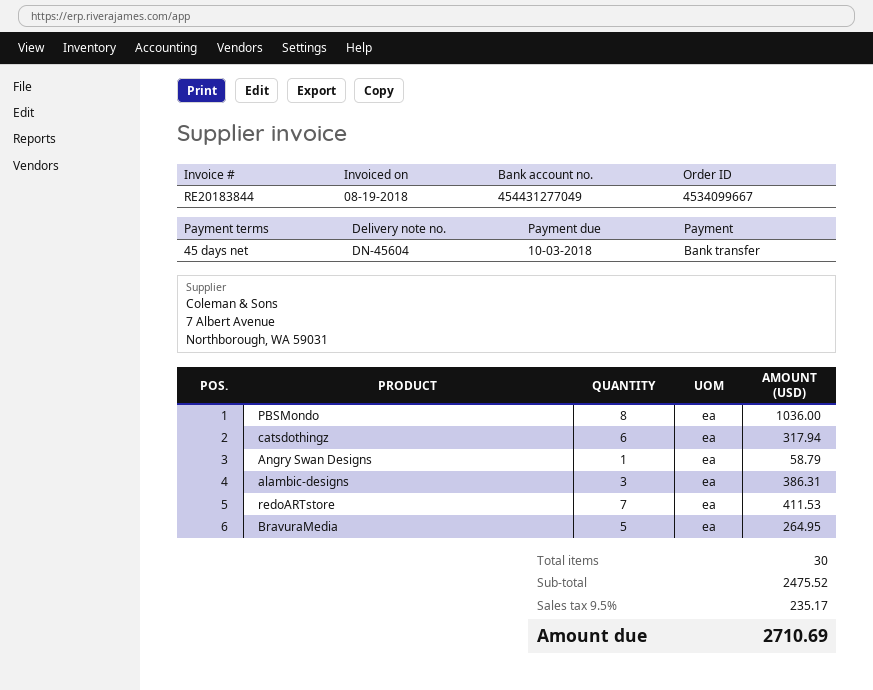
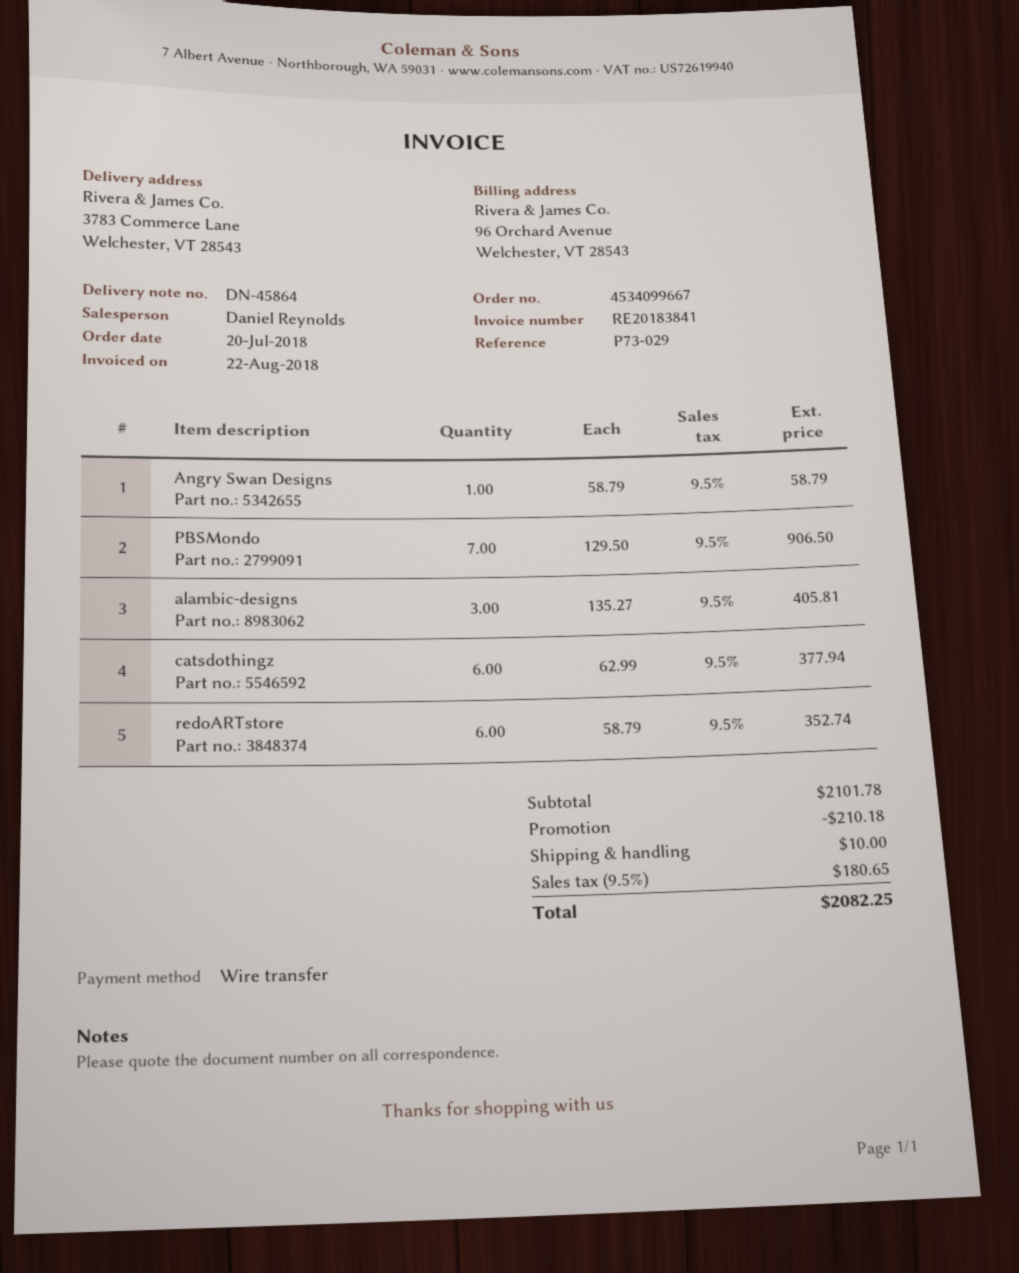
delivery note number: DN-45604 -> DN-45864
invoice number: RE20183844 -> RE20183841
invoice date: 2018-08-19 -> 2018-08-22
PBSMondo: 8 for 1036.00 -> 7 for 906.50
catsdothingz: 6 for 317.94 -> 6 for 377.94
alambic-designs: 3 for 386.31 -> 3 for 405.81
redoARTstore: 7 for 411.53 -> 6 for 352.74
BravuraMedia: 5 for 264.95 -> none
subtotal: 2475.52 -> 2101.78
discount: none -> 210.18
shipping: none -> 10.00
tax: 9.5% = 235.17 -> 9.5% = 180.65
total: 2710.69 -> 2082.25

